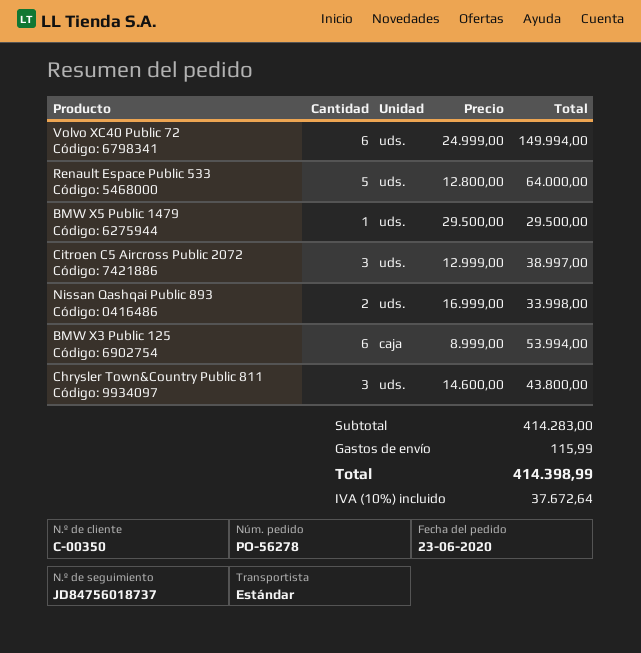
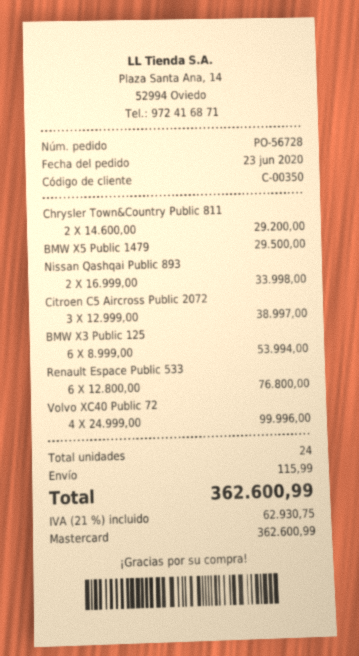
order number: PO-56278 -> PO-56728
Volvo XC40 Public 72: 6 x 24999.00 = 149994.00 -> 4 x 24999.00 = 99996.00
Renault Espace Public 533: 5 x 12800.00 = 64000.00 -> 6 x 12800.00 = 76800.00
Chrysler Town&Country Public 811: 3 x 14600.00 = 43800.00 -> 2 x 14600.00 = 29200.00
tax: 10% = 37672.64 -> 21% = 62930.75
total: 414398.99 -> 362600.99

